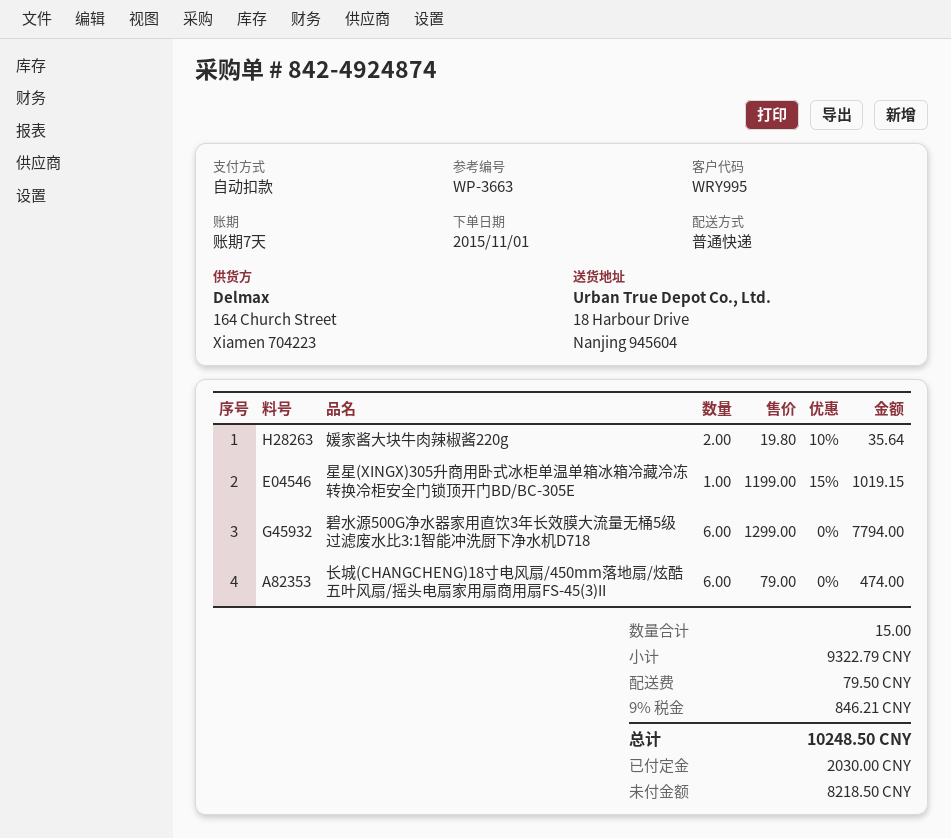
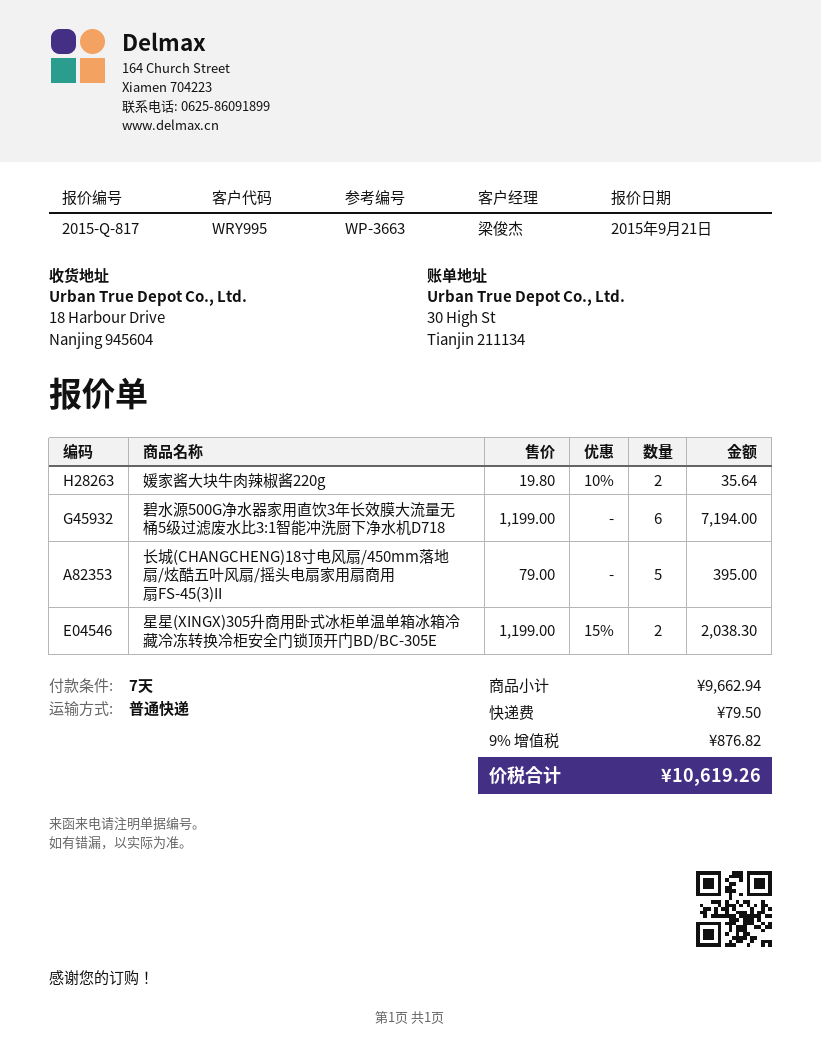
星星(XINGX)305升商用卧式冰柜单温单箱冰箱冷藏冷冻转换冷柜安全门锁顶开门BD/BC-305E: 1 x 1199.00 - 15% = 1019.15 -> 2 x 1199.00 - 15% = 2038.30
碧水源500G净水器家用直饮3年长效膜大流量无桶5级过滤废水比3:1智能冲洗厨下净水机D718: 6 x 1299.00 = 7794.00 -> 6 x 1199.00 = 7194.00
长城(CHANGCHENG)18寸电风扇/450mm落地扇/炫酷五叶风扇/摇头电扇家用扇商用扇FS-45(3)II: 6 x 79.00 = 474.00 -> 5 x 79.00 = 395.00
subtotal: 9322.79 -> 9662.94
tax: 9% = 846.21 -> 9% = 876.82
total: 10248.50 -> 10619.26

